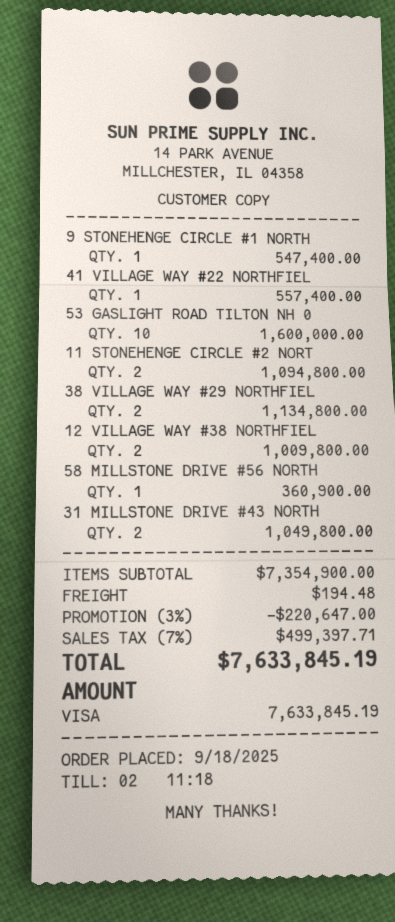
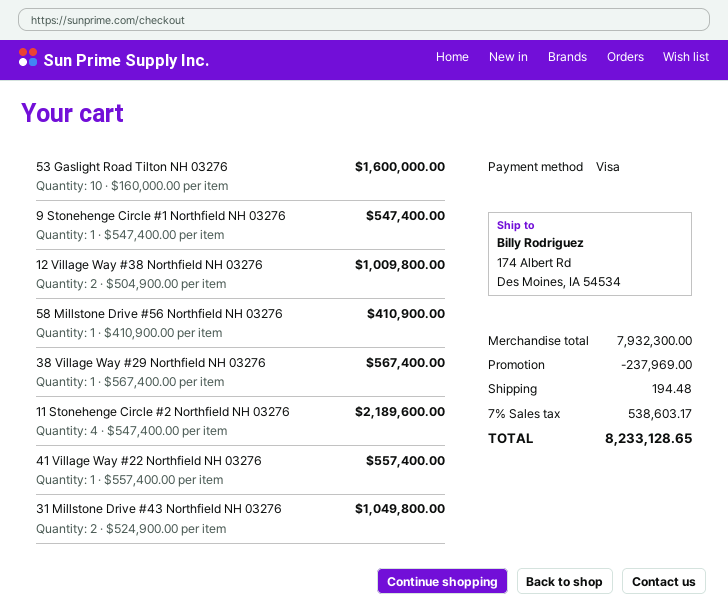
11 STONEHENGE CIRCLE #2 NORT: 2 for 1094800.00 -> 4 for 2189600.00
38 VILLAGE WAY #29 NORTHFIEL: 2 for 1134800.00 -> 1 for 567400.00
58 MILLSTONE DRIVE #56 NORTH: 1 for 360900.00 -> 1 for 410900.00
subtotal: 7354900.00 -> 7932300.00
discount: 220647.00 -> 237969.00
tax: 7% = 499397.71 -> 7% = 538603.17
total: 7633845.19 -> 8233128.65

